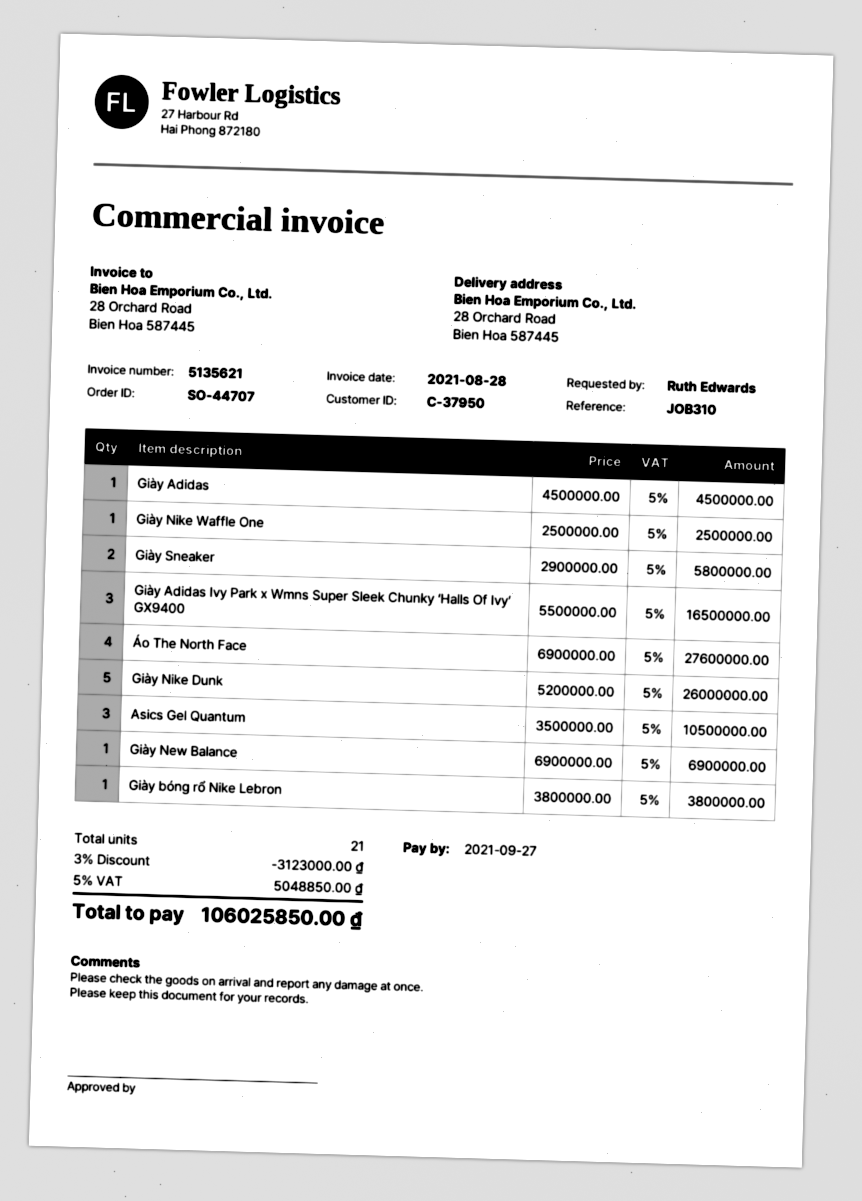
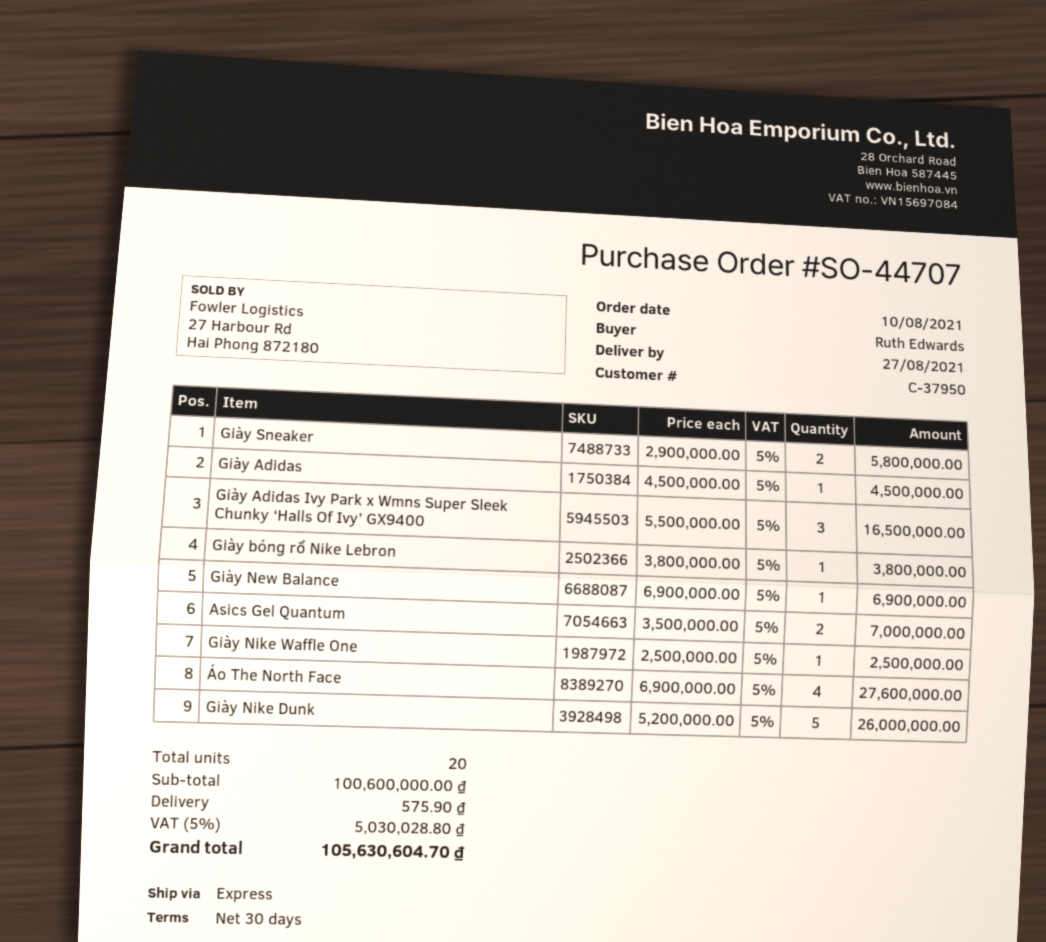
Asics Gel Quantum: 3 x 3500000.00 = 10500000.00 -> 2 x 3500000.00 = 7000000.00
total quantity: 21 -> 20
discount: 3% = 3123000.00 -> none
shipping: none -> 575.90
tax: 5% = 5048850.00 -> 5% = 5030028.80
total: 106025850.00 -> 105630604.70

